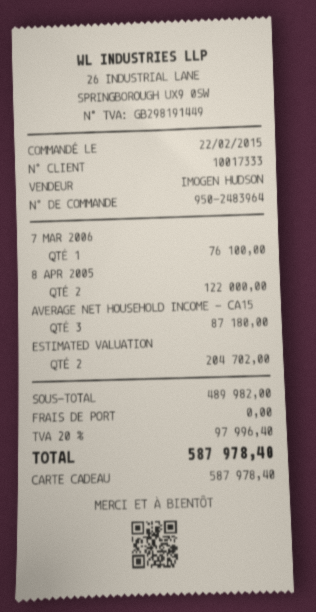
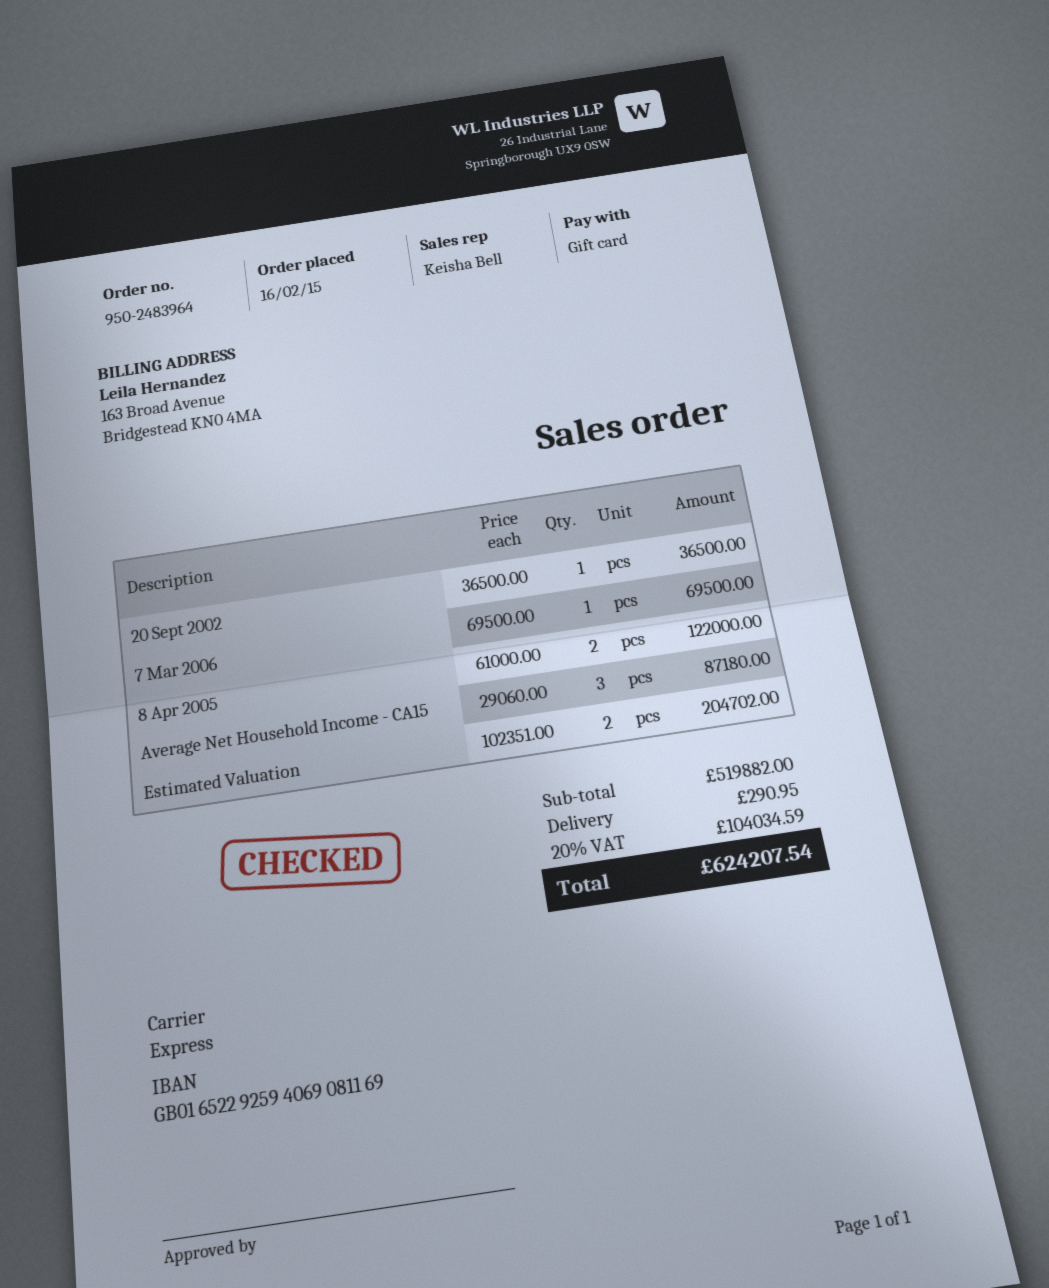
order date: 2015-02-22 -> 2015-02-16
sales rep: IMOGEN HUDSON -> Keisha Bell
7 MAR 2006: 1 for 76100.00 -> 1 for 69500.00
20 Sept 2002: none -> 1 for 36500.00
subtotal: 489982.00 -> 519882.00
shipping: 0.00 -> 290.95
tax: 20% = 97996.40 -> 20% = 104034.59
total: 587978.40 -> 624207.54

